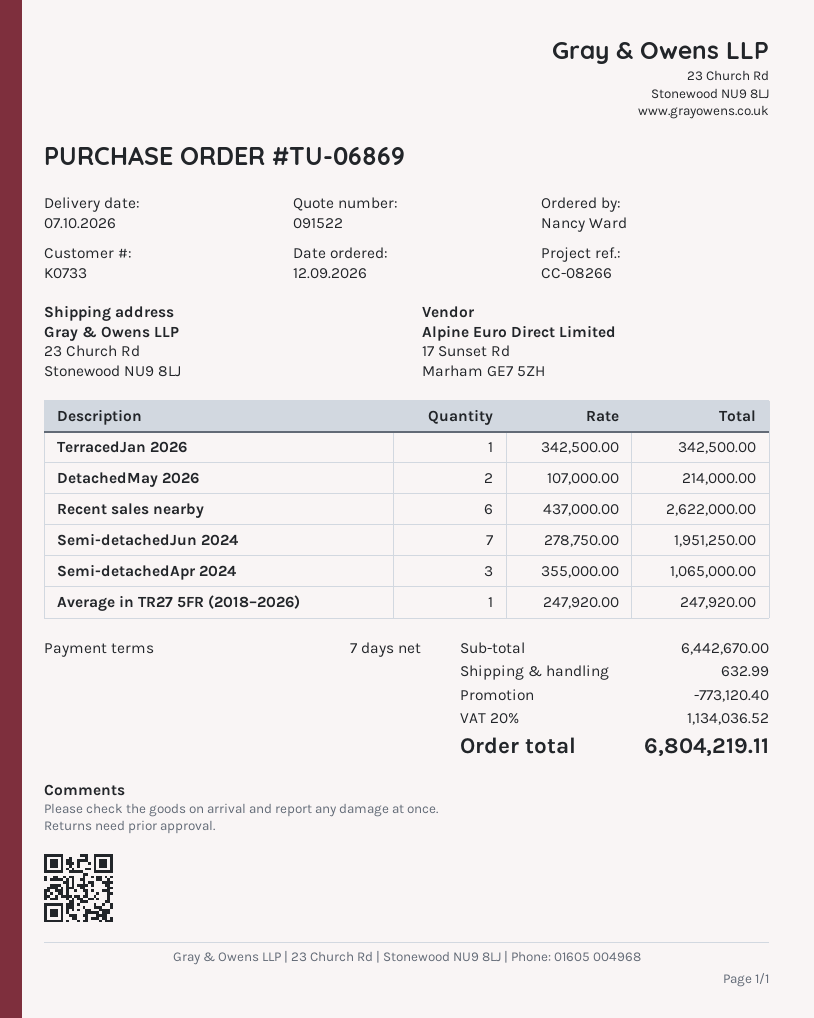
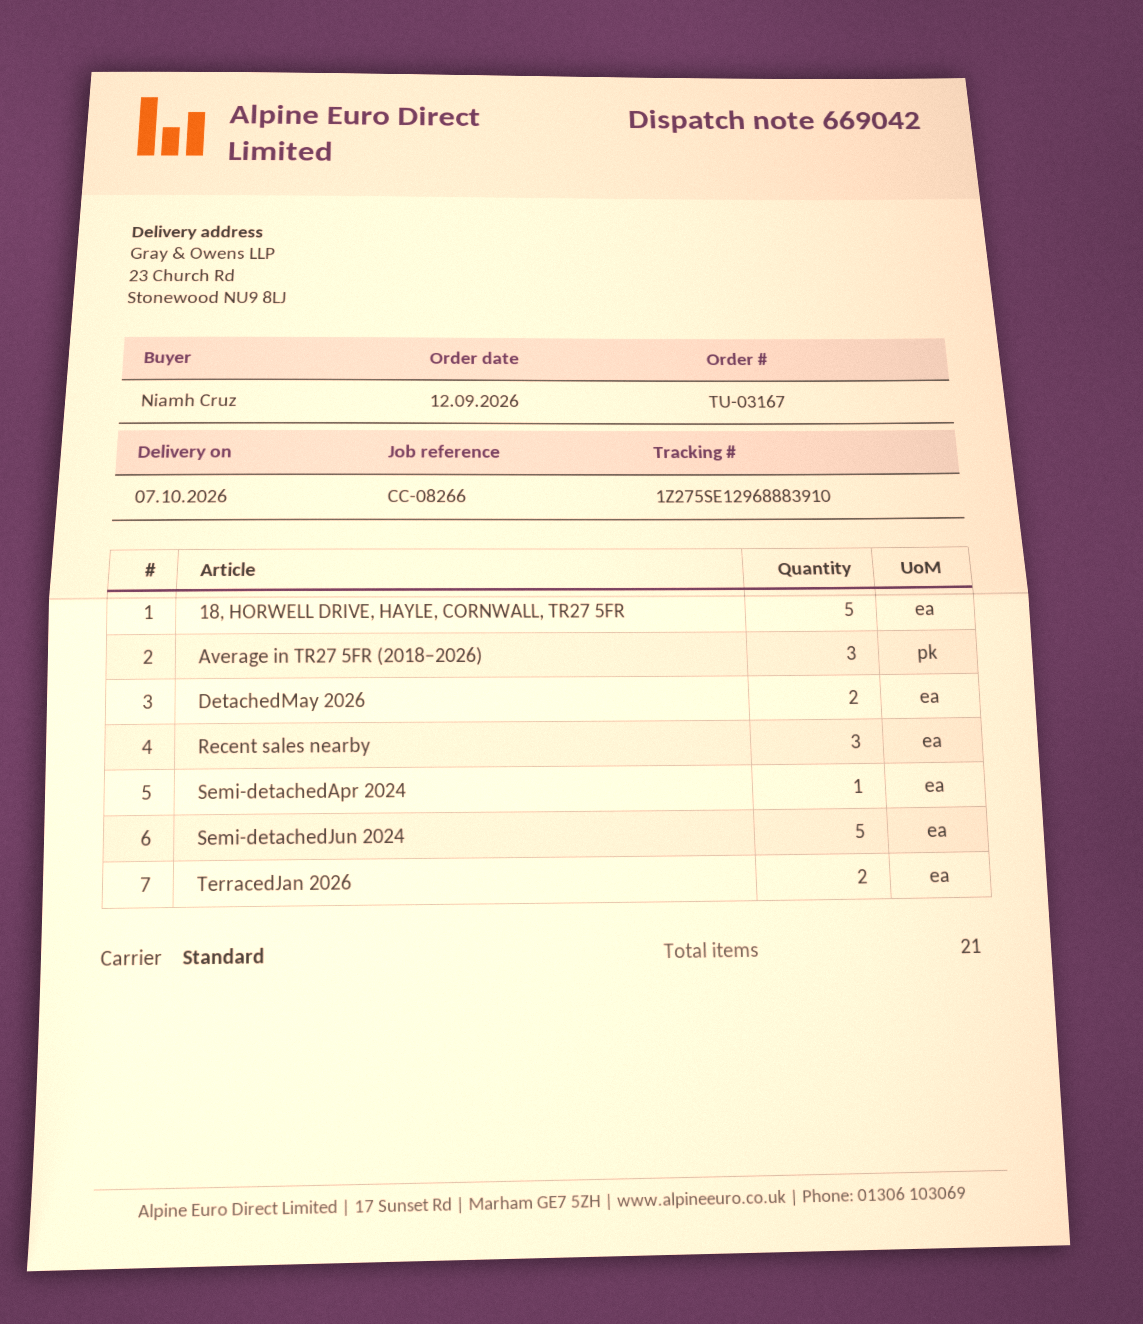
order number: TU-06869 -> TU-03167
ordered by: Nancy Ward -> Niamh Cruz
TerracedJan 2026: 1 -> 2
Recent sales nearby: 6 -> 3
Semi-detachedJun 2024: 7 -> 5
Semi-detachedApr 2024: 3 -> 1
Average in TR27 5FR (2018–2026): 1 -> 3
18, HORWELL DRIVE, HAYLE, CORNWALL, TR27 5FR: none -> 5

